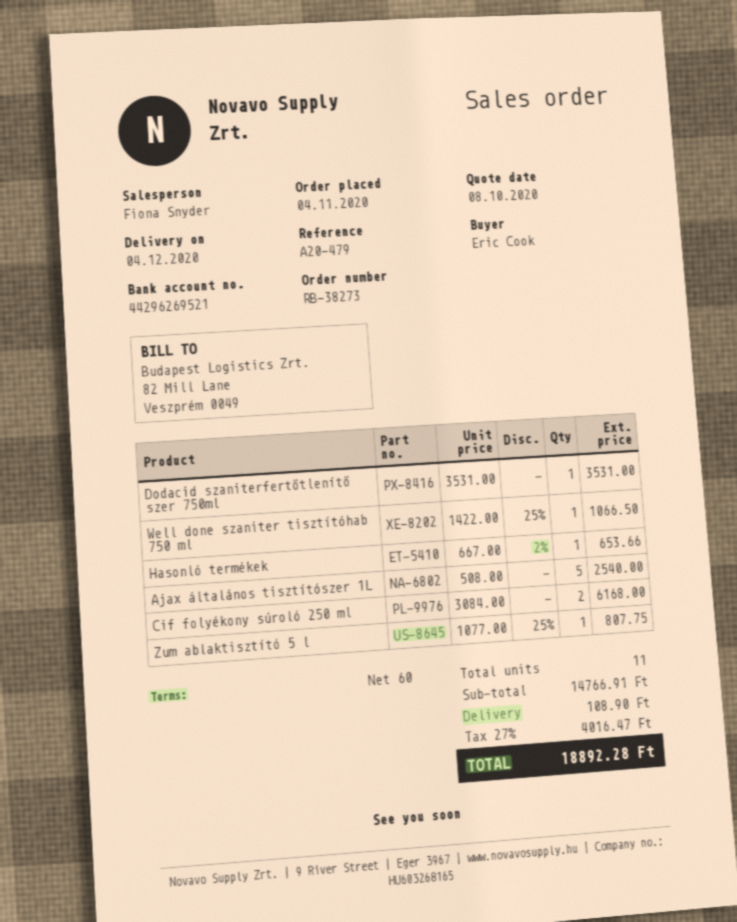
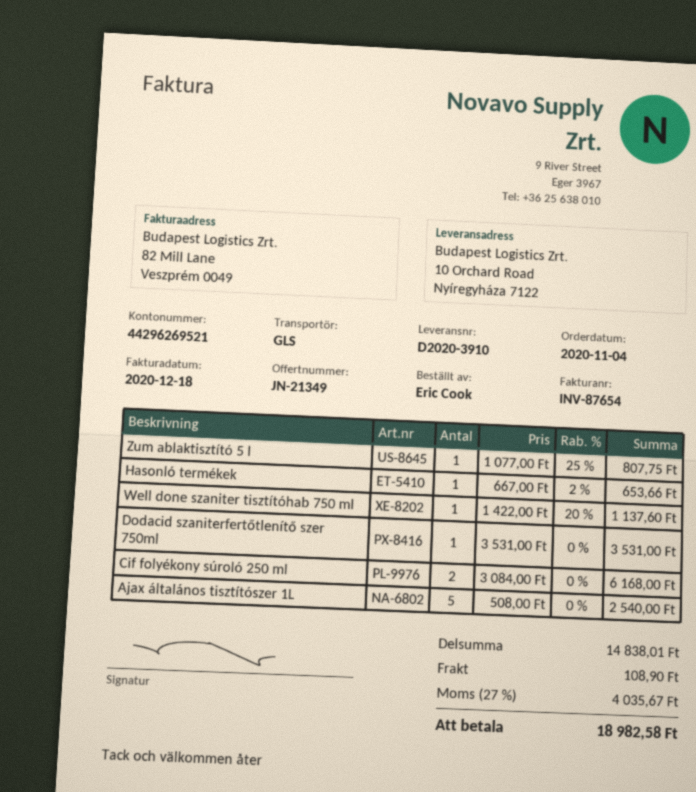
Well done szaniter tisztítóhab 750 ml: 1 x 1422.00 - 25% = 1066.50 -> 1 x 1422.00 - 20% = 1137.60
subtotal: 14766.91 -> 14838.01
tax: 27% = 4016.47 -> 27% = 4035.67
total: 18892.28 -> 18982.58

